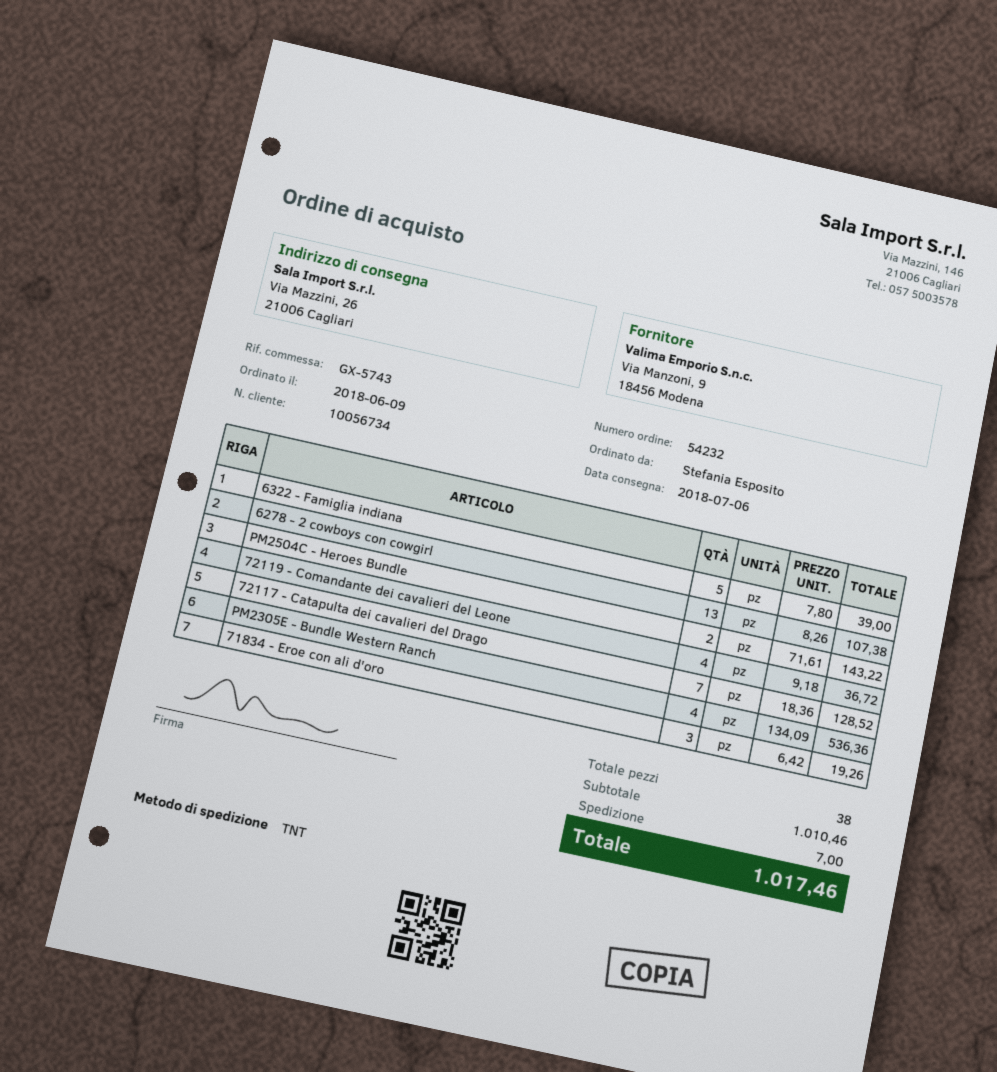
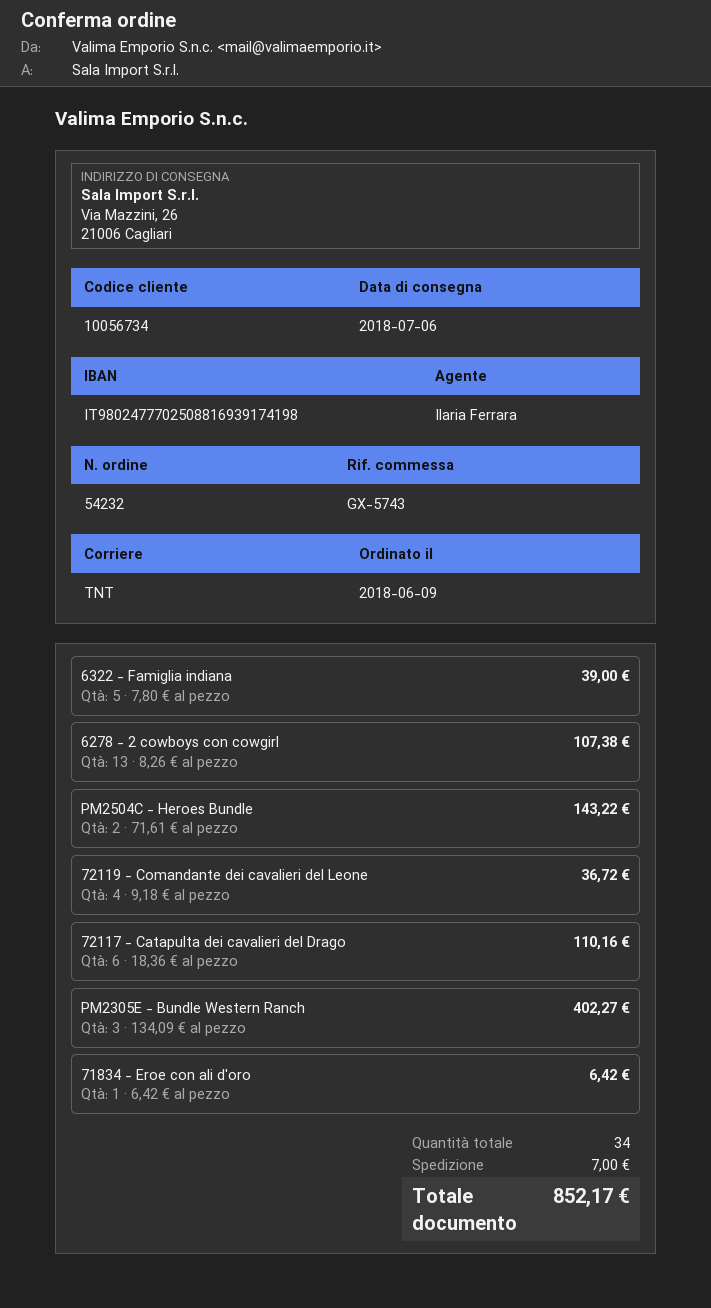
72117 - Catapulta dei cavalieri del Drago: 7 x 18.36 = 128.52 -> 6 x 18.36 = 110.16
PM2305E - Bundle Western Ranch: 4 x 134.09 = 536.36 -> 3 x 134.09 = 402.27
71834 - Eroe con ali d'oro: 3 x 6.42 = 19.26 -> 1 x 6.42 = 6.42
total quantity: 38 -> 34
total: 1017.46 -> 852.17

